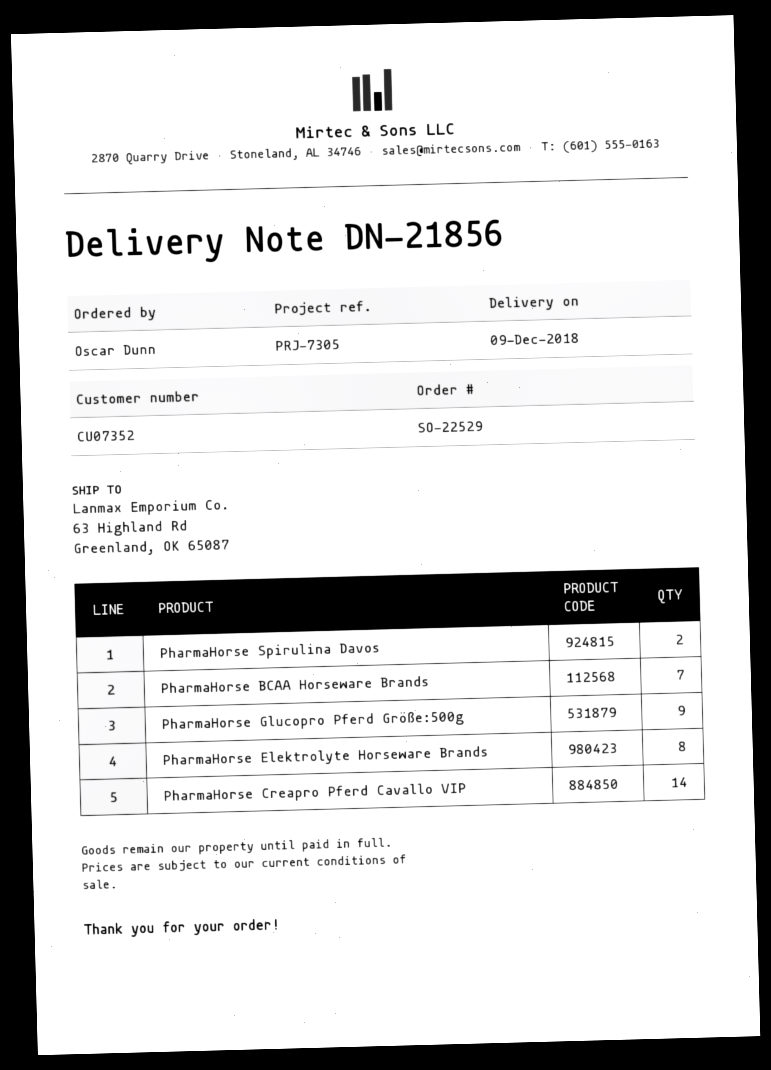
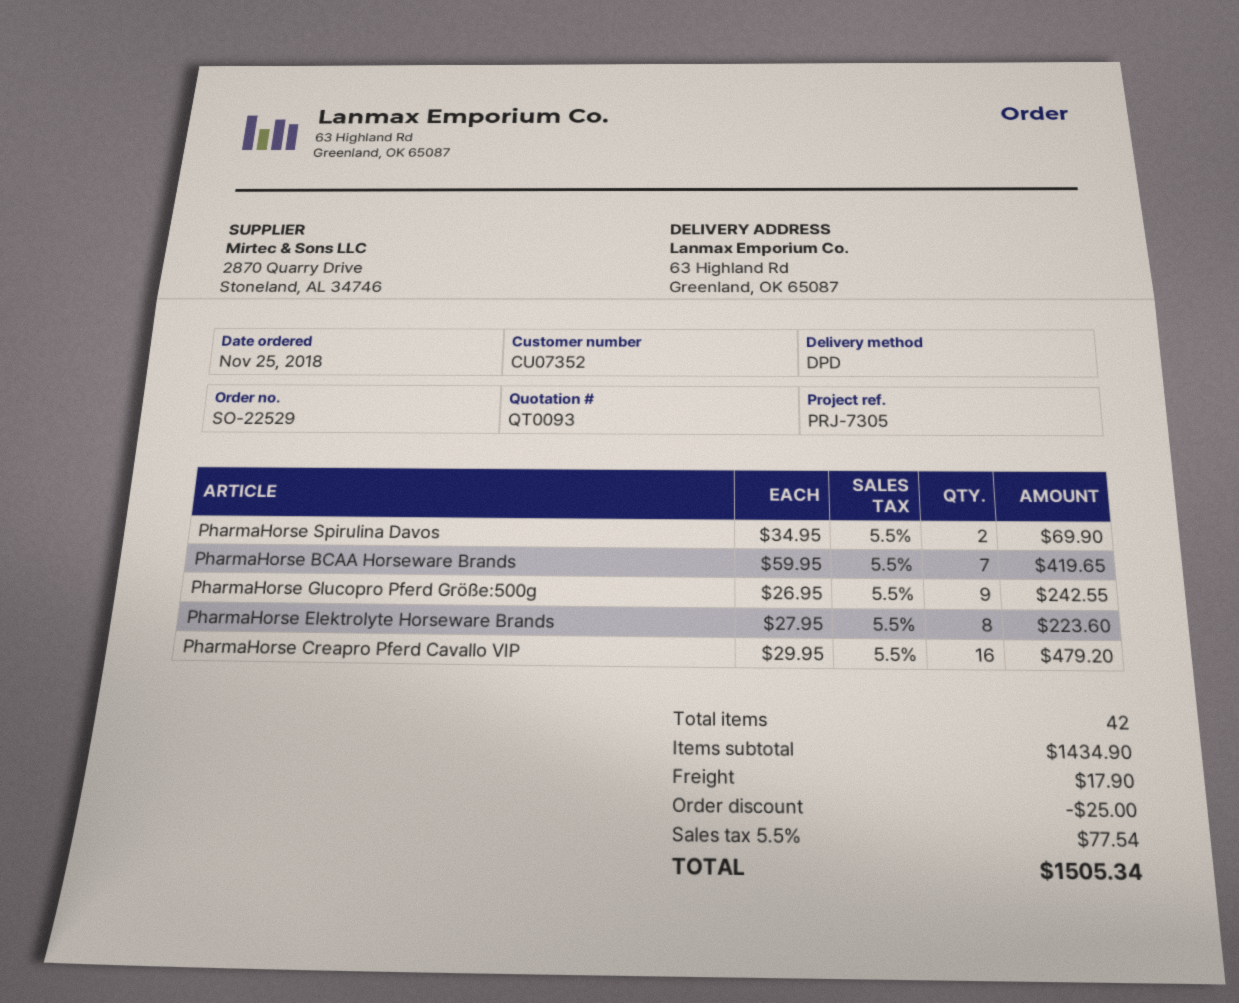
PharmaHorse Creapro Pferd Cavallo VIP: 14 -> 16

